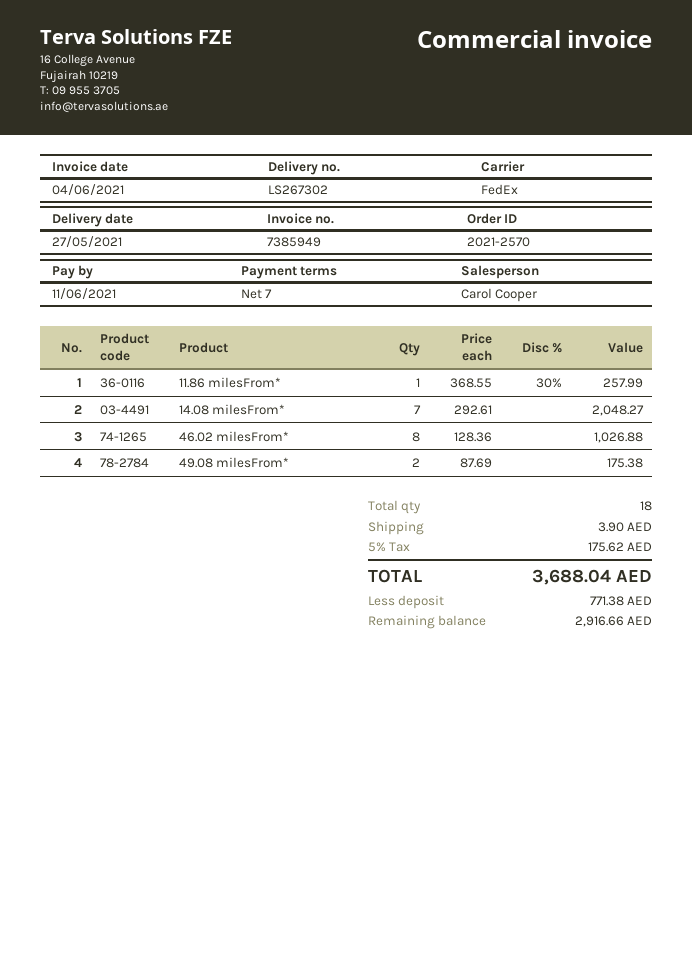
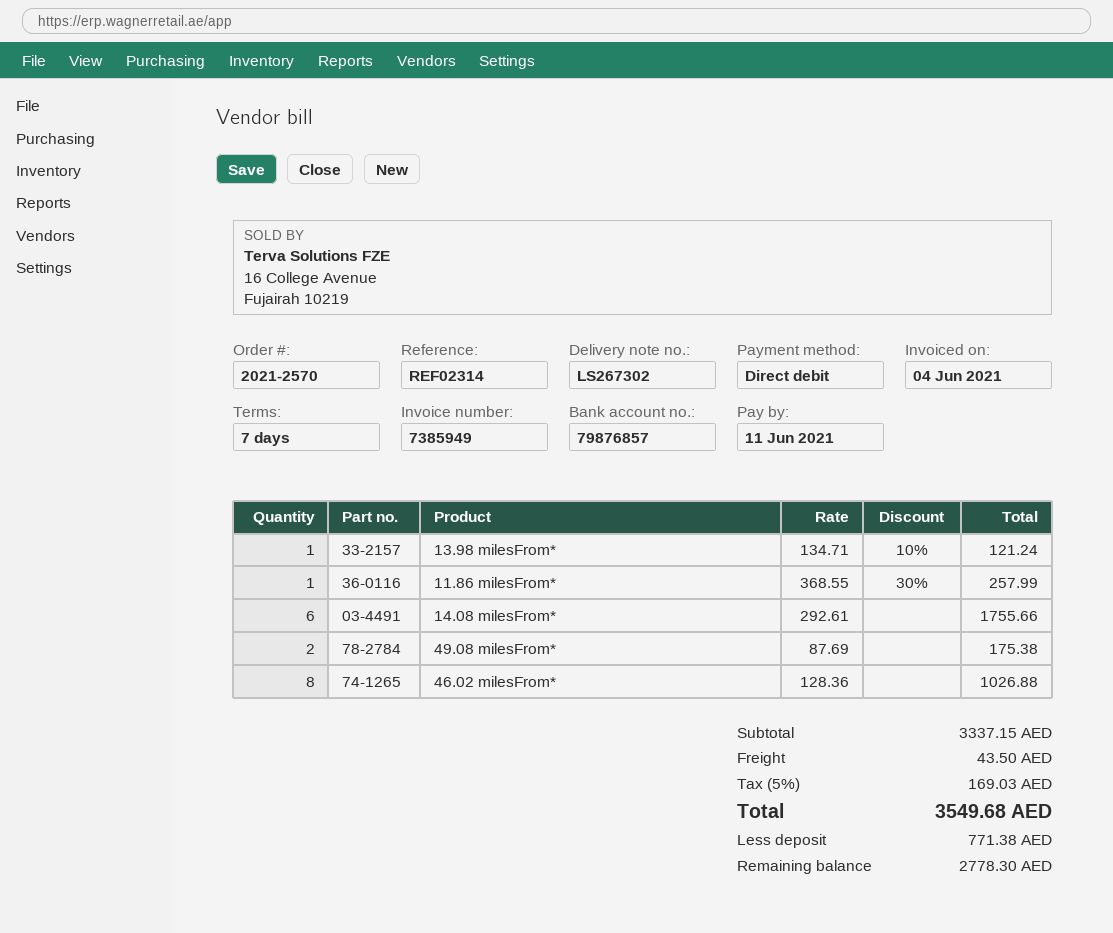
14.08 milesFrom*: 7 x 292.61 = 2048.27 -> 6 x 292.61 = 1755.66
13.98 milesFrom*: none -> 1 x 134.71 - 10% = 121.24
shipping: 3.90 -> 43.50
tax: 5% = 175.62 -> 5% = 169.03
total: 3688.04 -> 3549.68
balance: 2916.66 -> 2778.30

